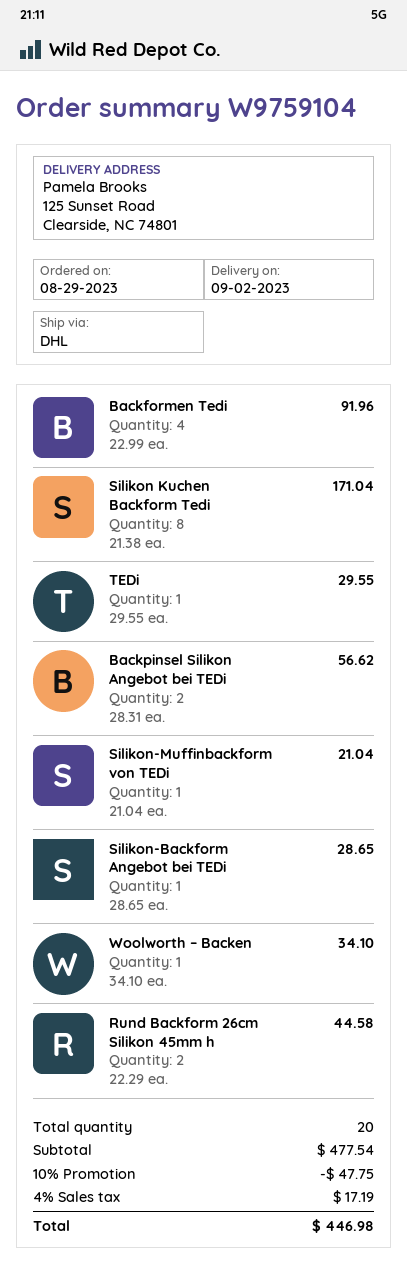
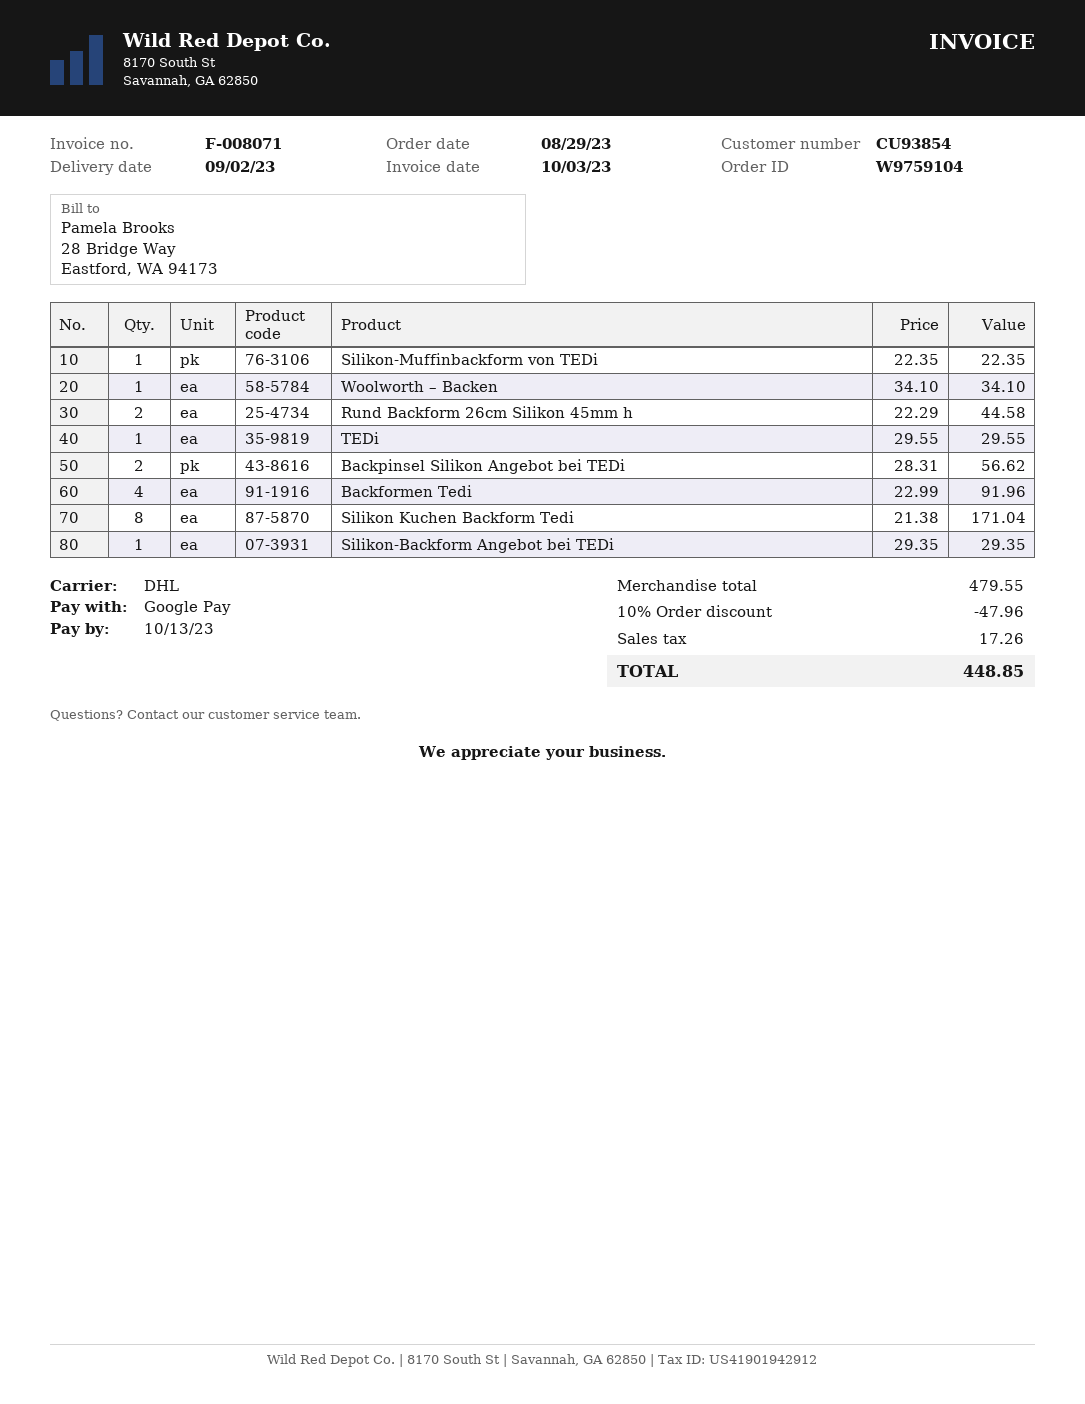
Silikon-Muffinbackform von TEDi: 1 x 21.04 = 21.04 -> 1 x 22.35 = 22.35
Silikon-Backform Angebot bei TEDi: 1 x 28.65 = 28.65 -> 1 x 29.35 = 29.35
subtotal: 477.54 -> 479.55
discount: 10% = 47.75 -> 10% = 47.96
tax: 17.19 -> 17.26
total: 446.98 -> 448.85

